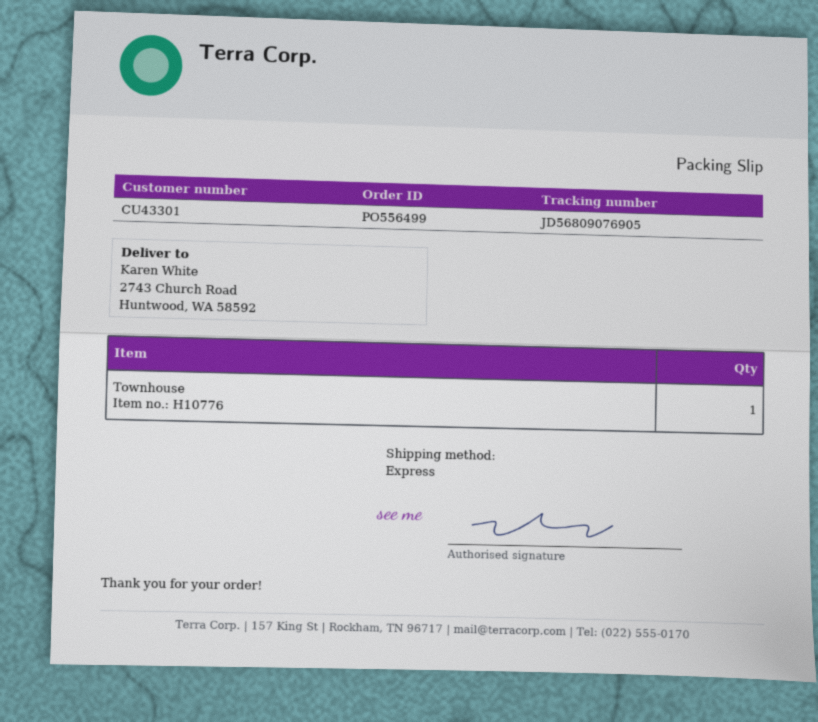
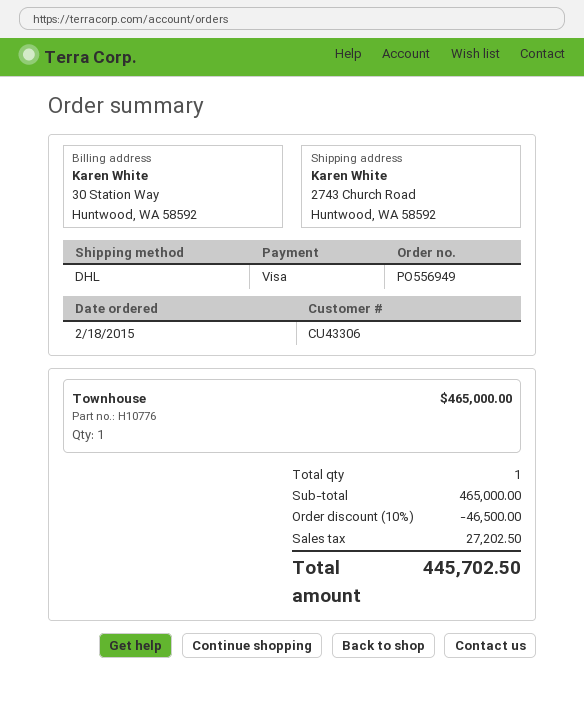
order number: PO556499 -> PO556949
customer number: CU43301 -> CU43306
shipping method: express -> DHL

